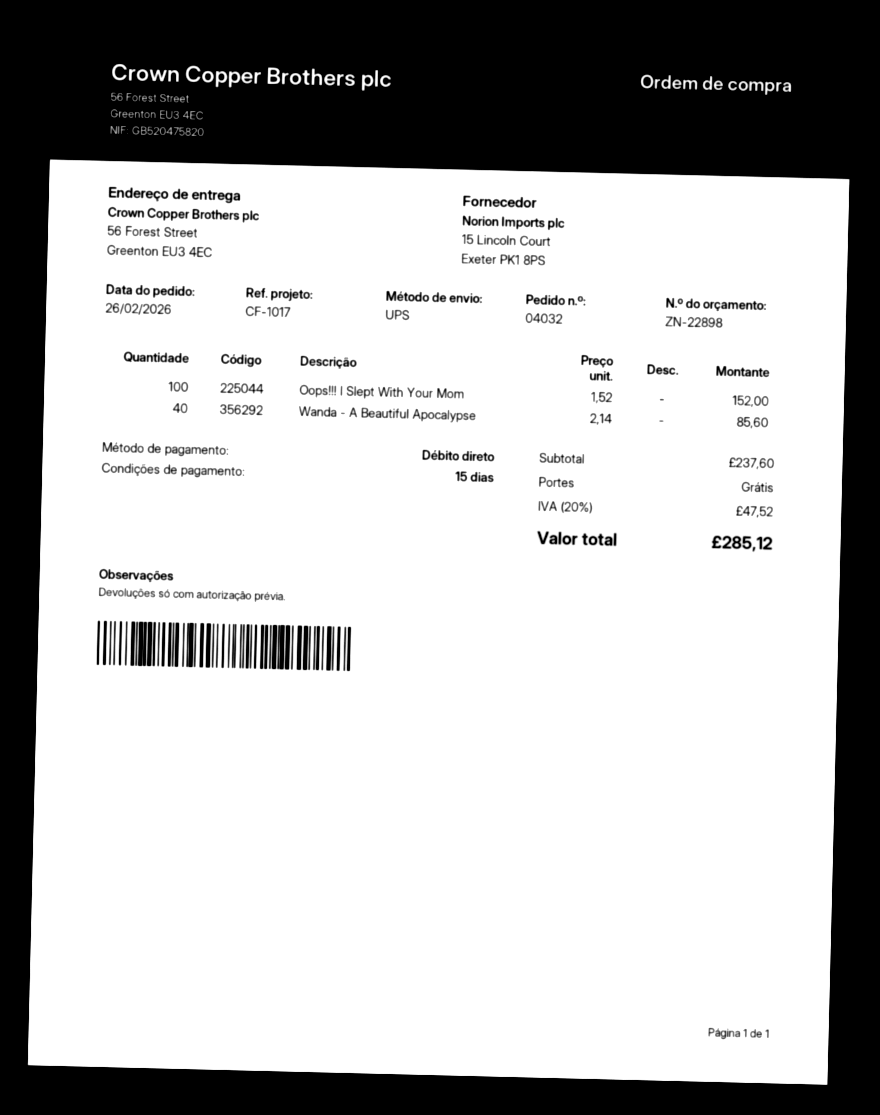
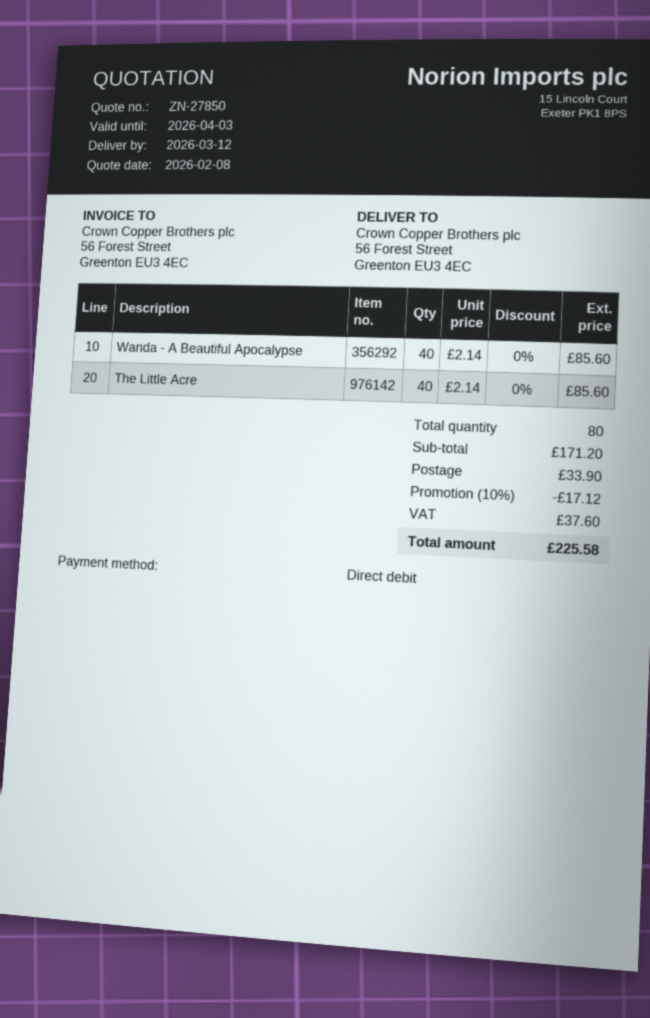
quote number: ZN-22898 -> ZN-27850
Oops!!! I Slept With Your Mom: 100 x 1.52 = 152.00 -> none
The Little Acre: none -> 40 x 2.14 = 85.60
subtotal: 237.60 -> 171.20
discount: none -> 10% = 17.12
shipping: 0.00 -> 33.90
tax: 47.52 -> 37.60
total: 285.12 -> 225.58

